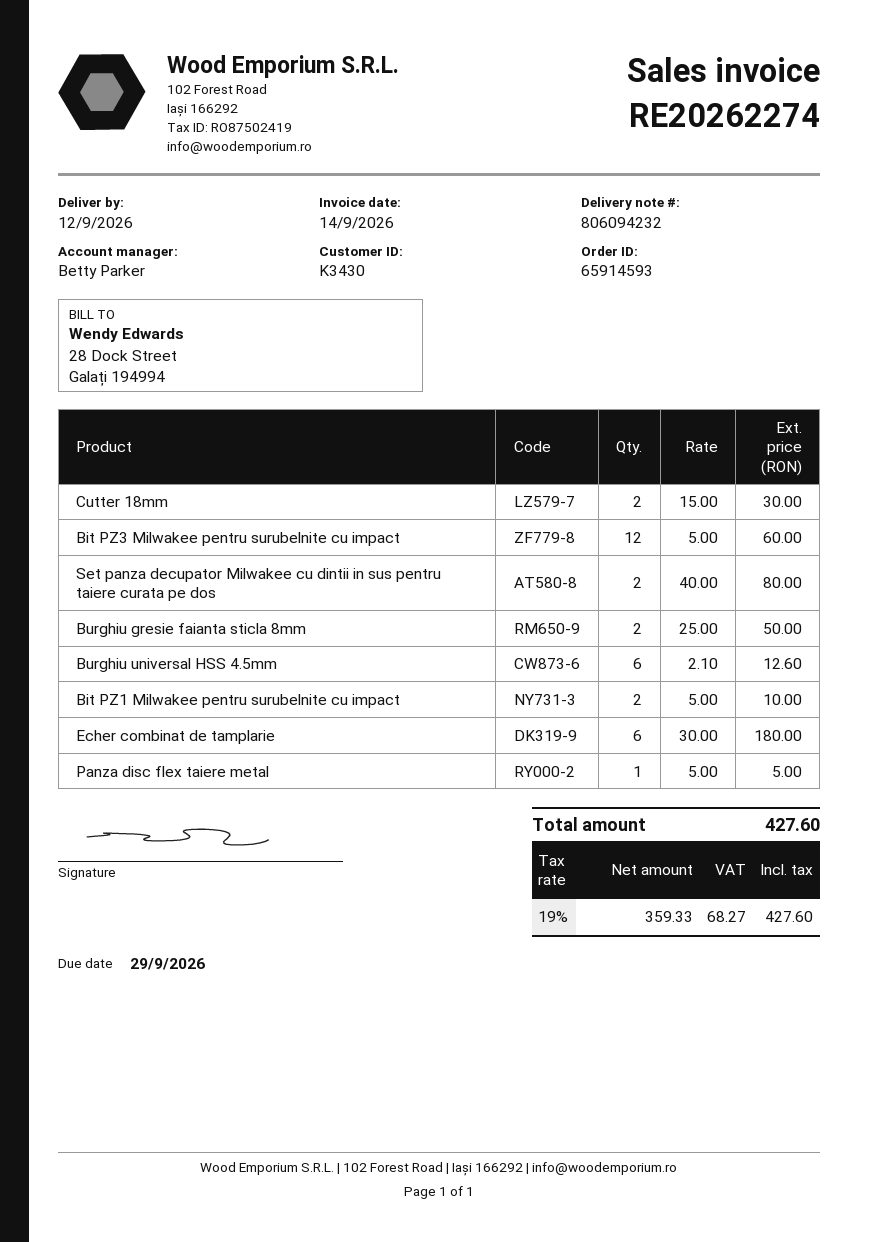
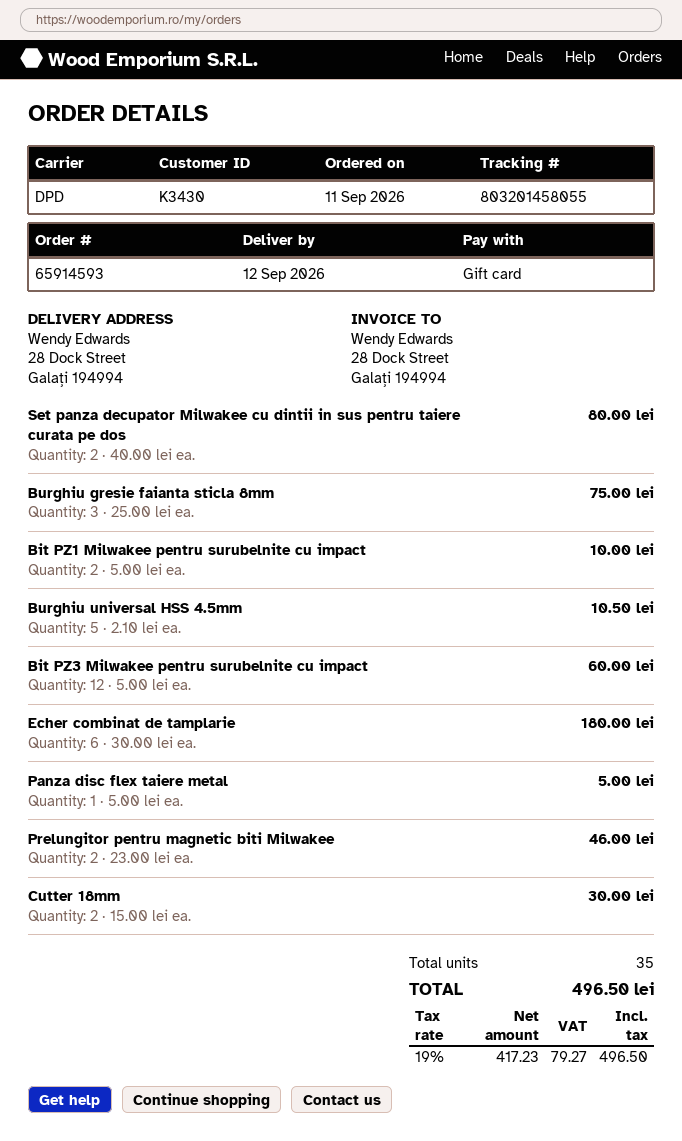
Burghiu gresie faianta sticla 8mm: 2 x 25.00 = 50.00 -> 3 x 25.00 = 75.00
Burghiu universal HSS 4.5mm: 6 x 2.10 = 12.60 -> 5 x 2.10 = 10.50
Prelungitor pentru magnetic biti Milwakee: none -> 2 x 23.00 = 46.00
net: 359.33 -> 417.23
tax: 19% = 68.27 -> 19% = 79.27
total: 427.60 -> 496.50

